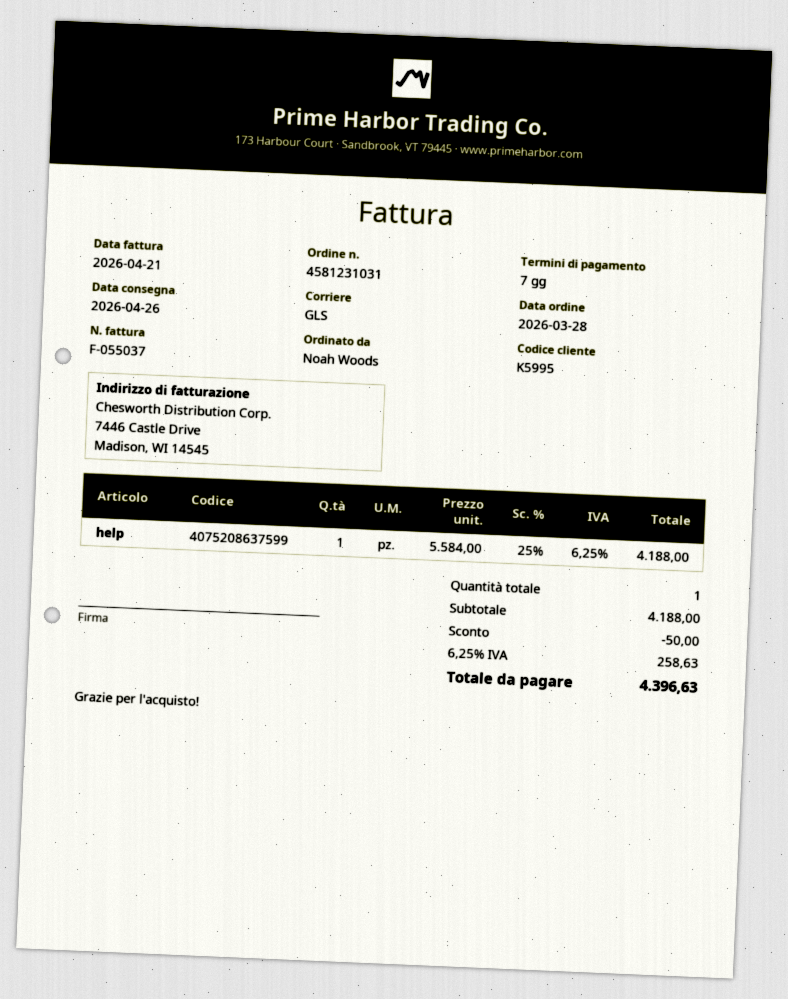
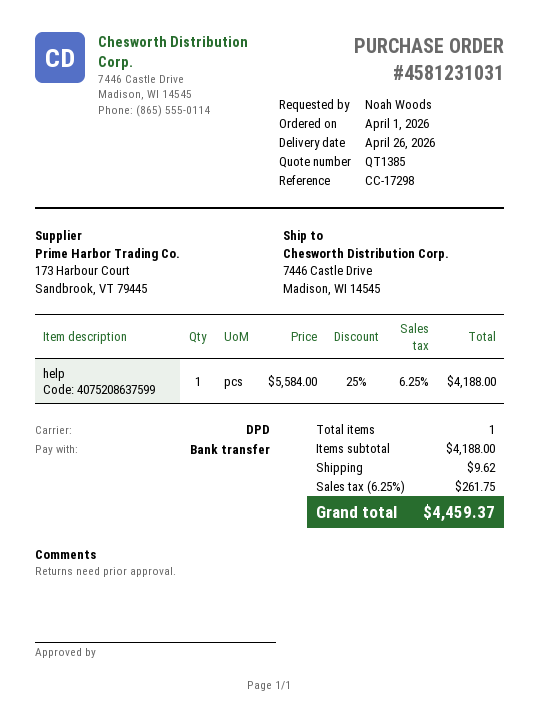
order date: 2026-03-28 -> 2026-04-01
shipping method: GLS -> DPD
discount: 50.00 -> none
shipping: none -> 9.62
tax: 6.25% = 258.63 -> 6.25% = 261.75
total: 4396.63 -> 4459.37

